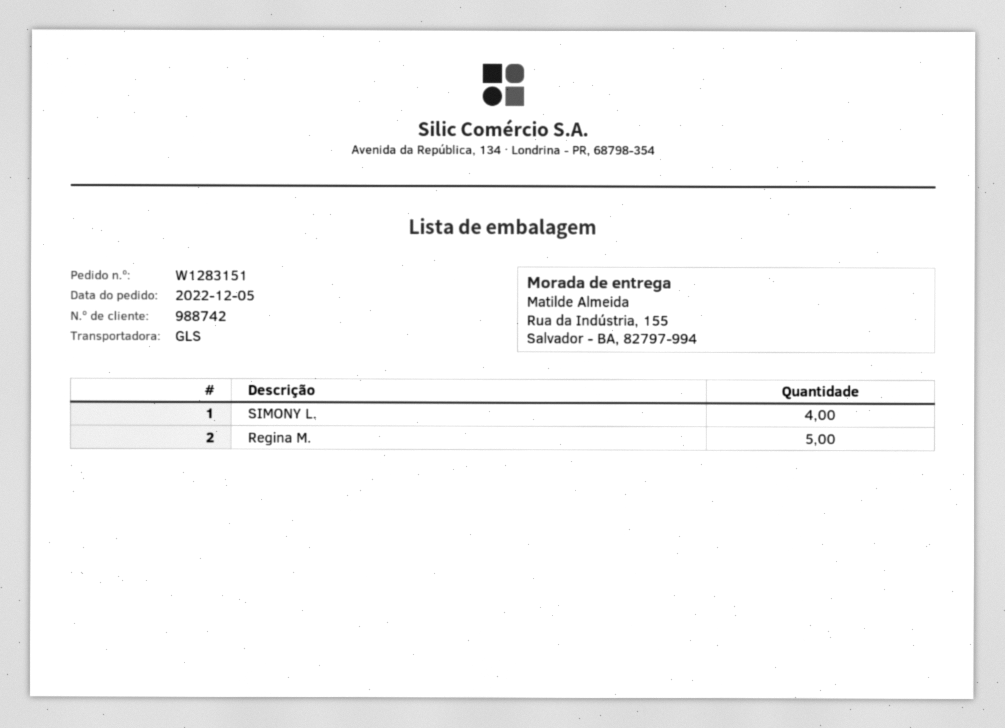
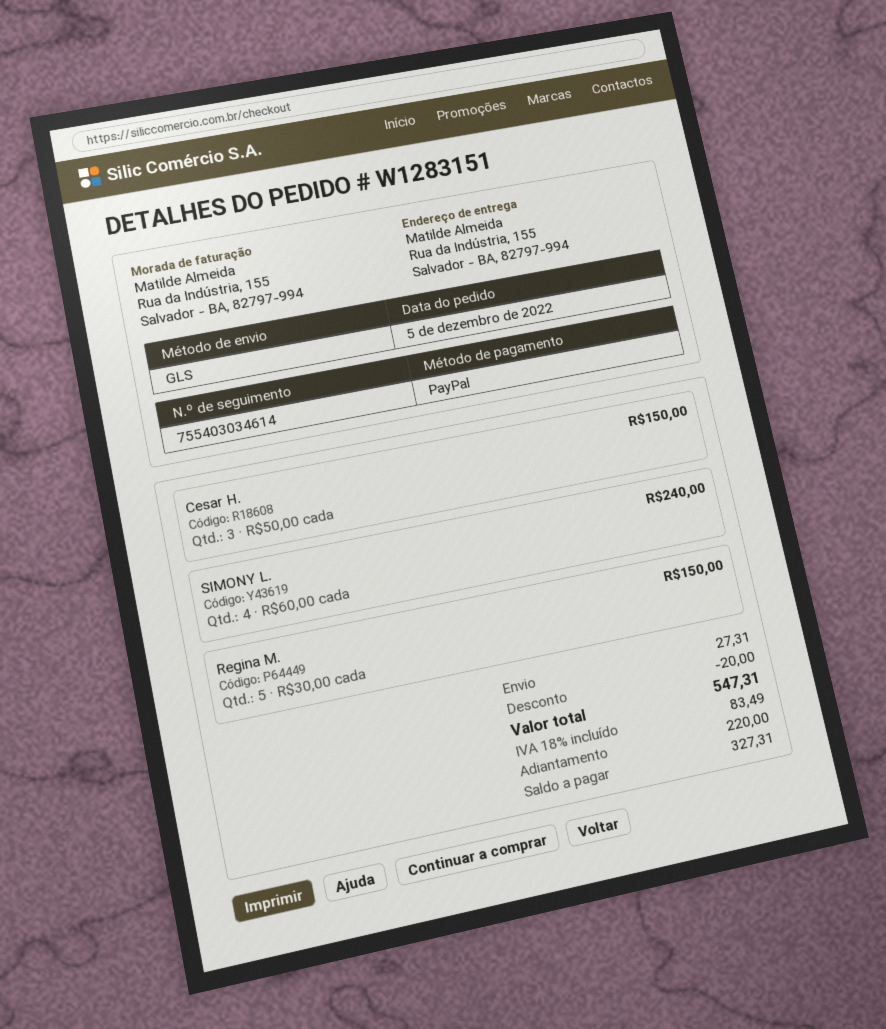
Cesar H.: none -> 3

